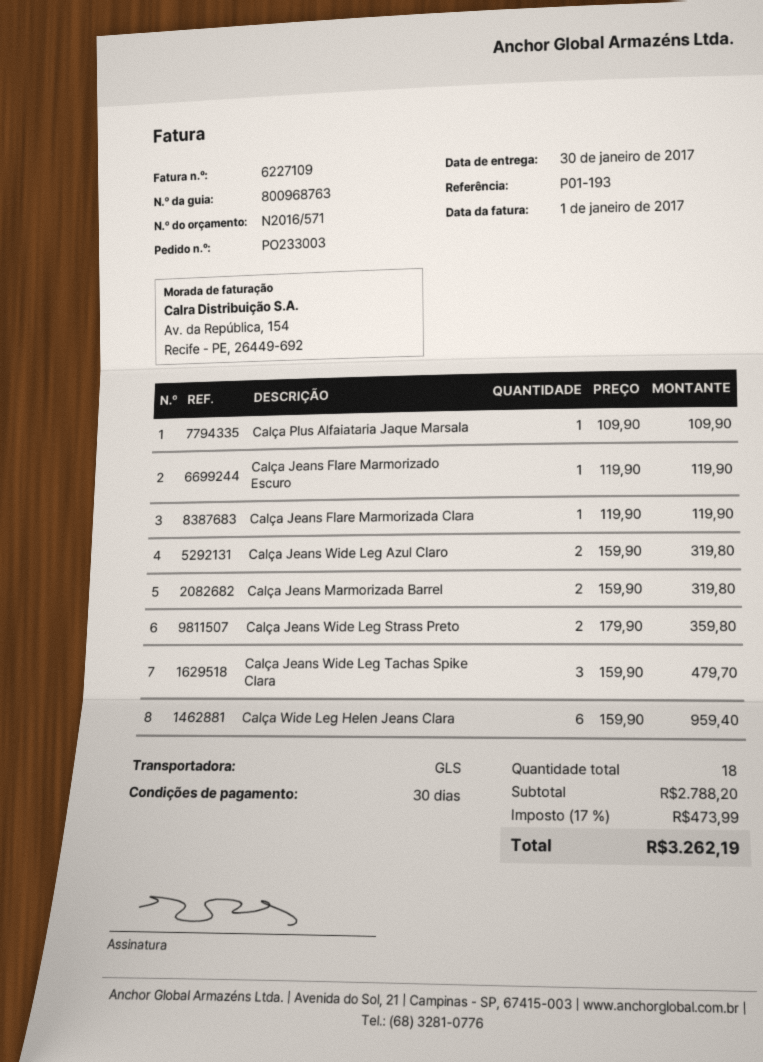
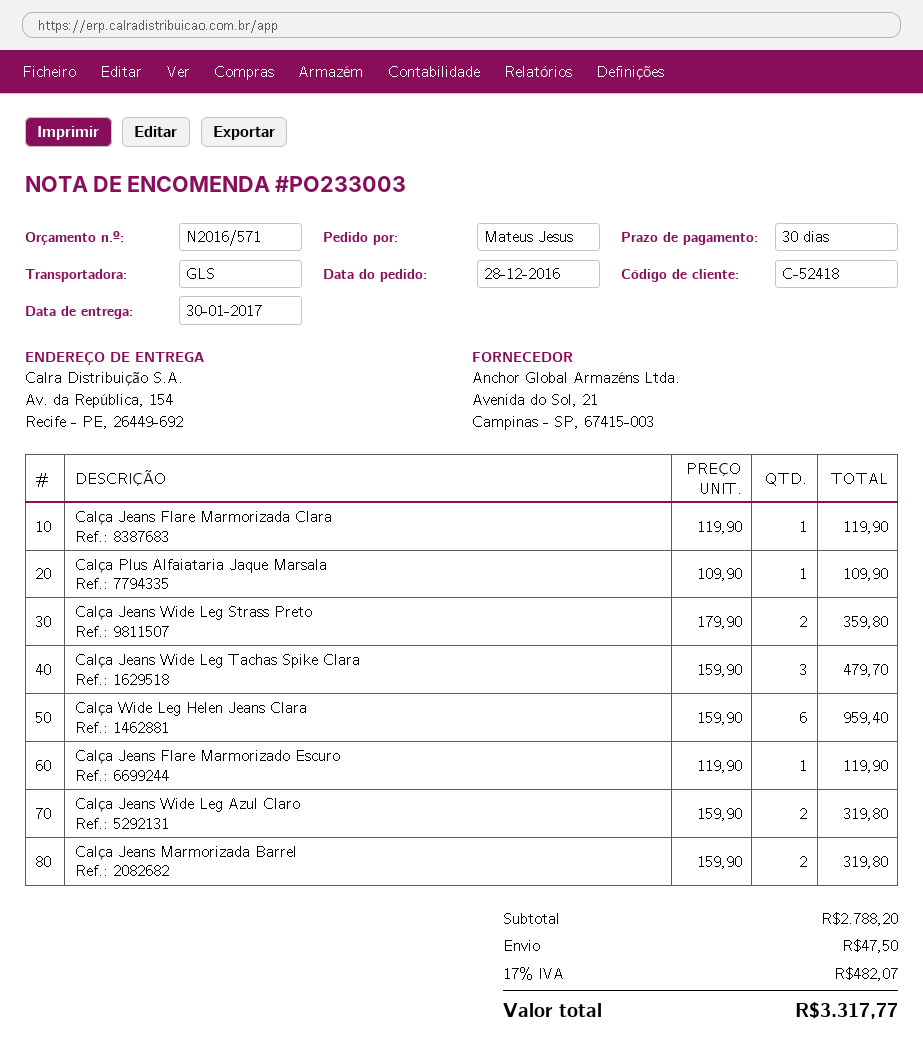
shipping: none -> 47.50
tax: 17% = 473.99 -> 17% = 482.07
total: 3262.19 -> 3317.77

